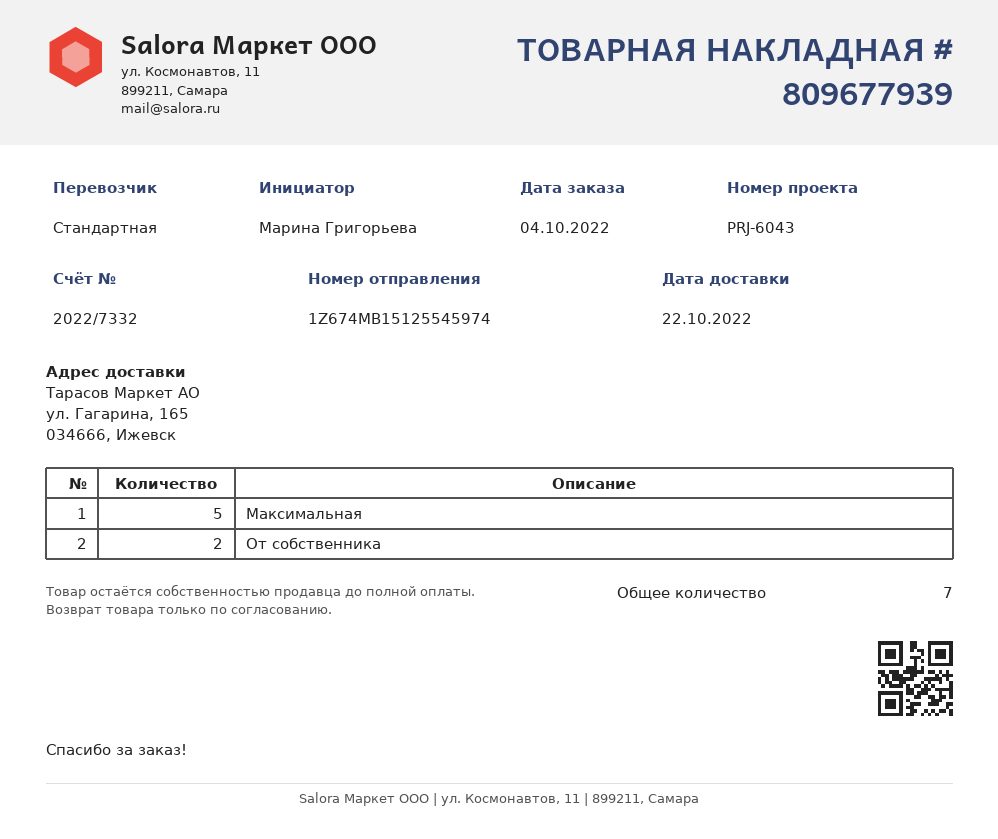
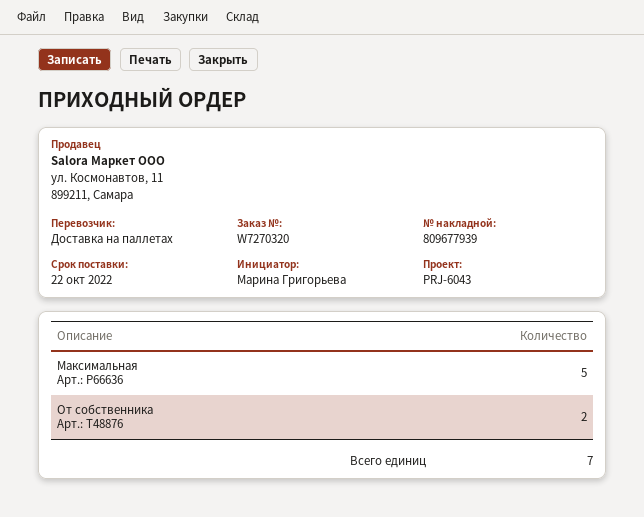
shipping method: standard -> pallet freight

